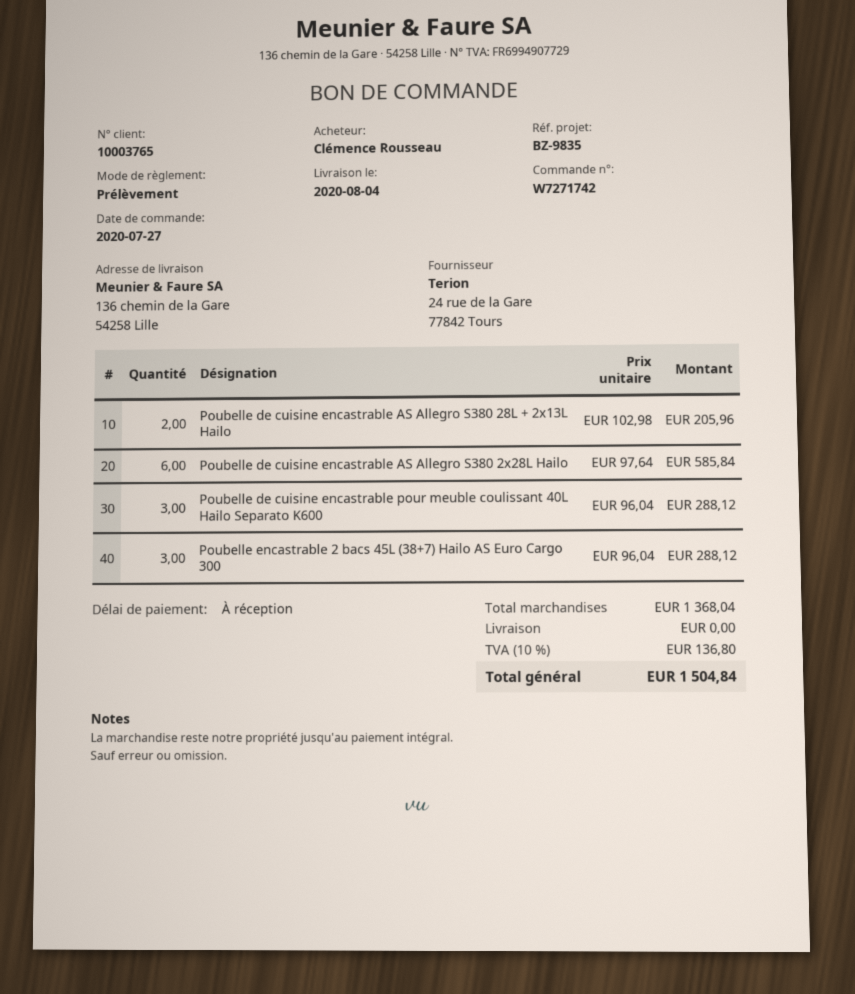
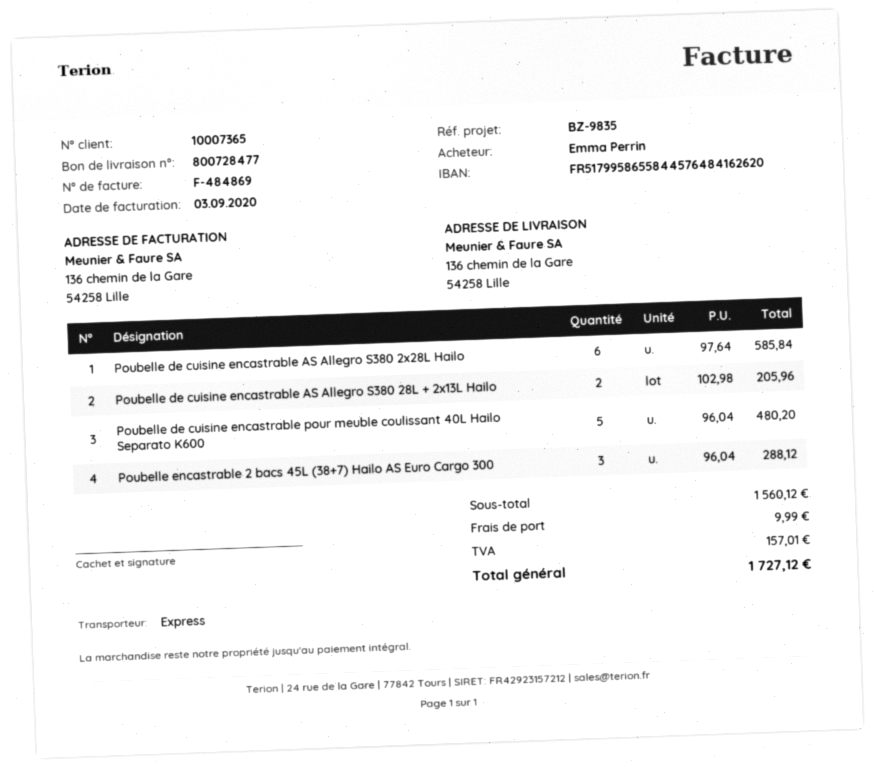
customer number: 10003765 -> 10007365
ordered by: Clémence Rousseau -> Emma Perrin
Poubelle de cuisine encastrable pour meuble coulissant 40L Hailo Separato K600: 3 x 96.04 = 288.12 -> 5 x 96.04 = 480.20
subtotal: 1368.04 -> 1560.12
shipping: 0.00 -> 9.99
tax: 136.80 -> 157.01
total: 1504.84 -> 1727.12

